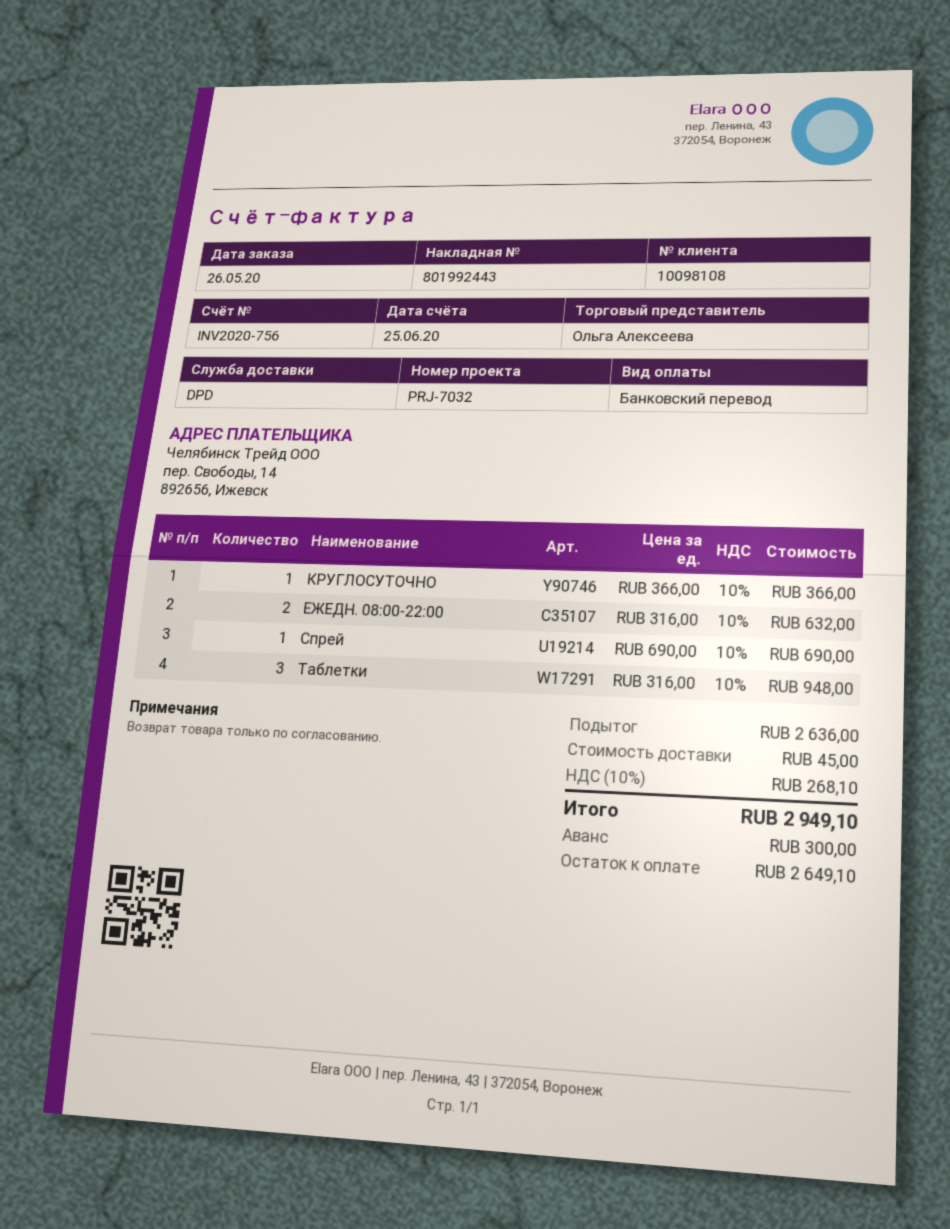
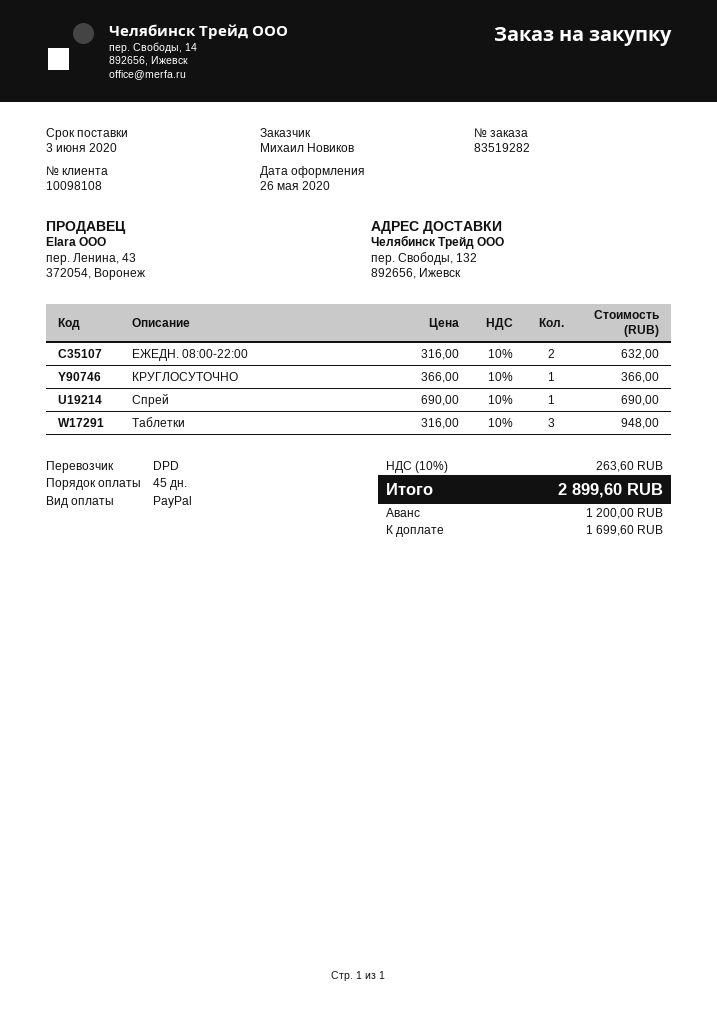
payment method: bank transfer -> PayPal
shipping: 45.00 -> none
tax: 10% = 268.10 -> 10% = 263.60
total: 2949.10 -> 2899.60
deposit: 300.00 -> 1200.00
balance: 2649.10 -> 1699.60

